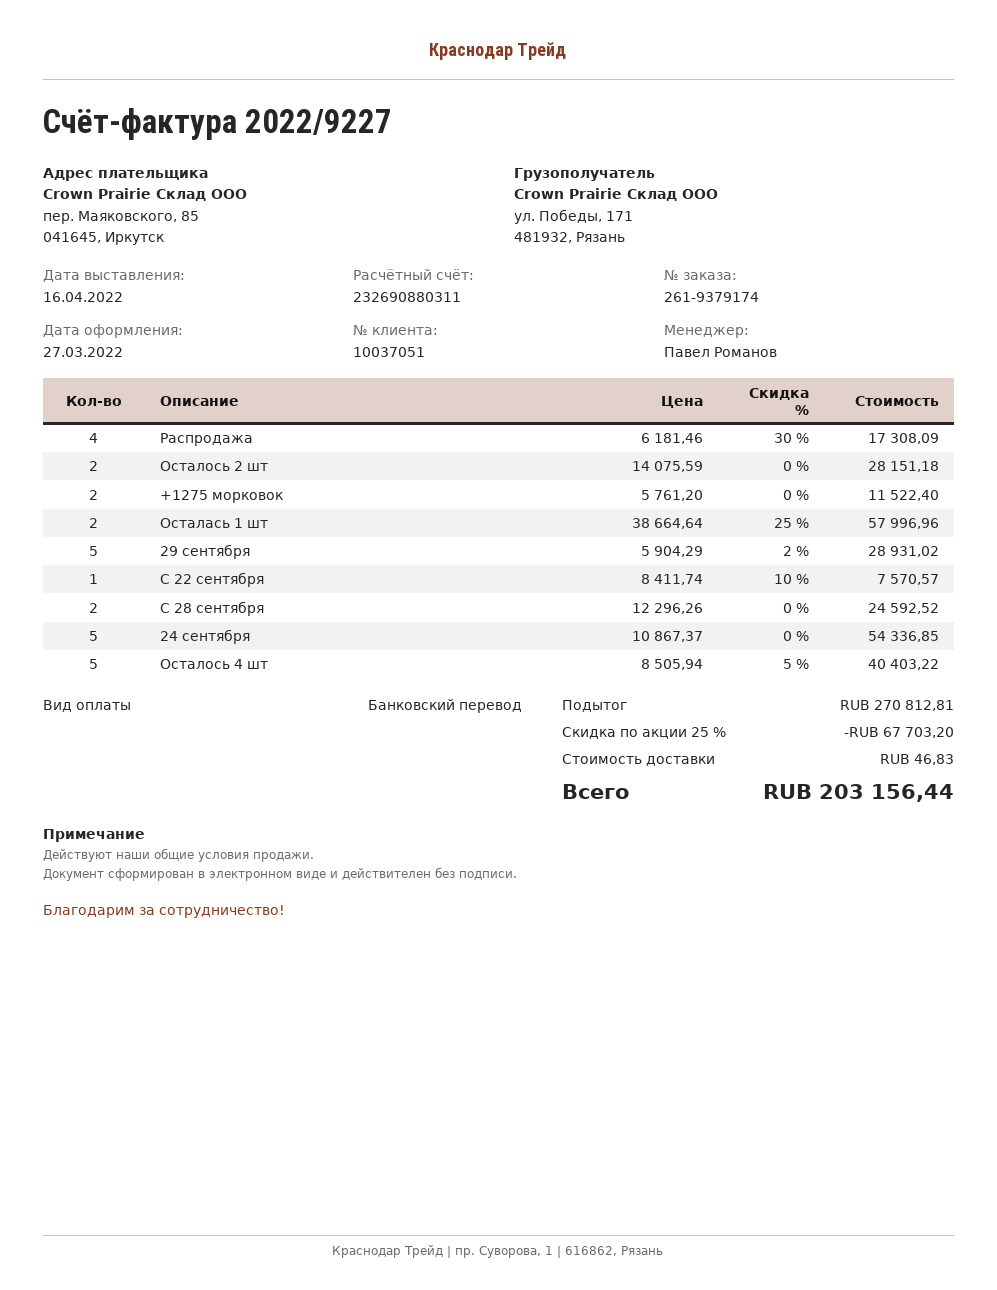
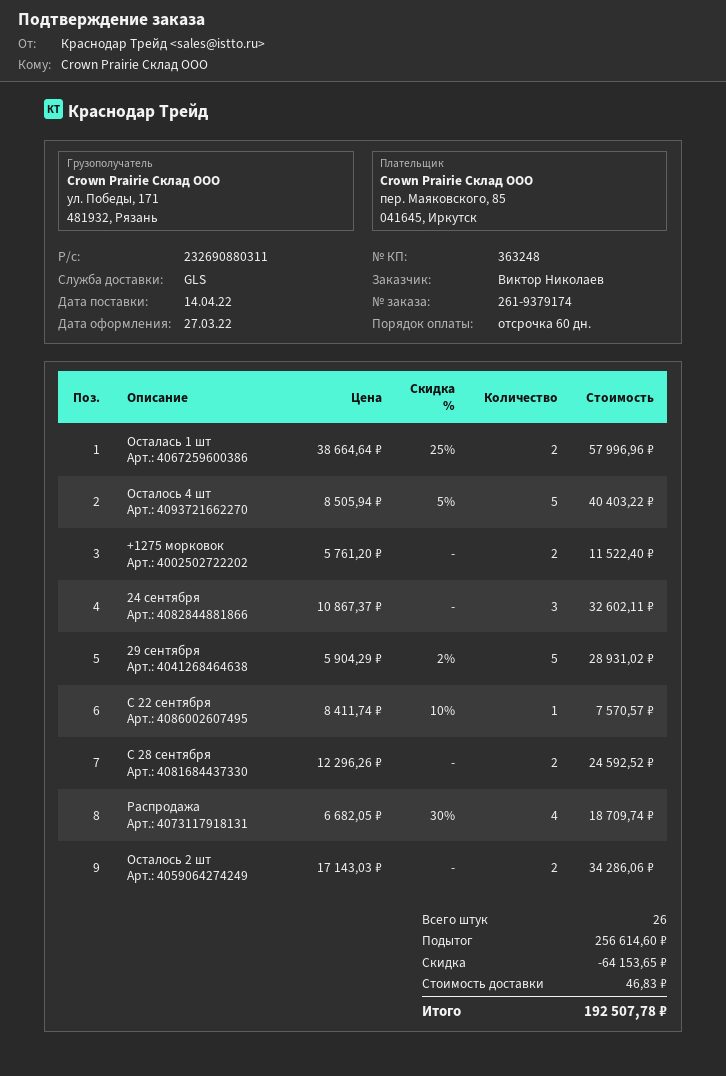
Распродажа: 4 x 6181.46 - 30% = 17308.09 -> 4 x 6682.05 - 30% = 18709.74
Осталось 2 шт: 2 x 14075.59 = 28151.18 -> 2 x 17143.03 = 34286.06
24 сентября: 5 x 10867.37 = 54336.85 -> 3 x 10867.37 = 32602.11
subtotal: 270812.81 -> 256614.60
discount: 67703.20 -> 64153.65
total: 203156.44 -> 192507.78

